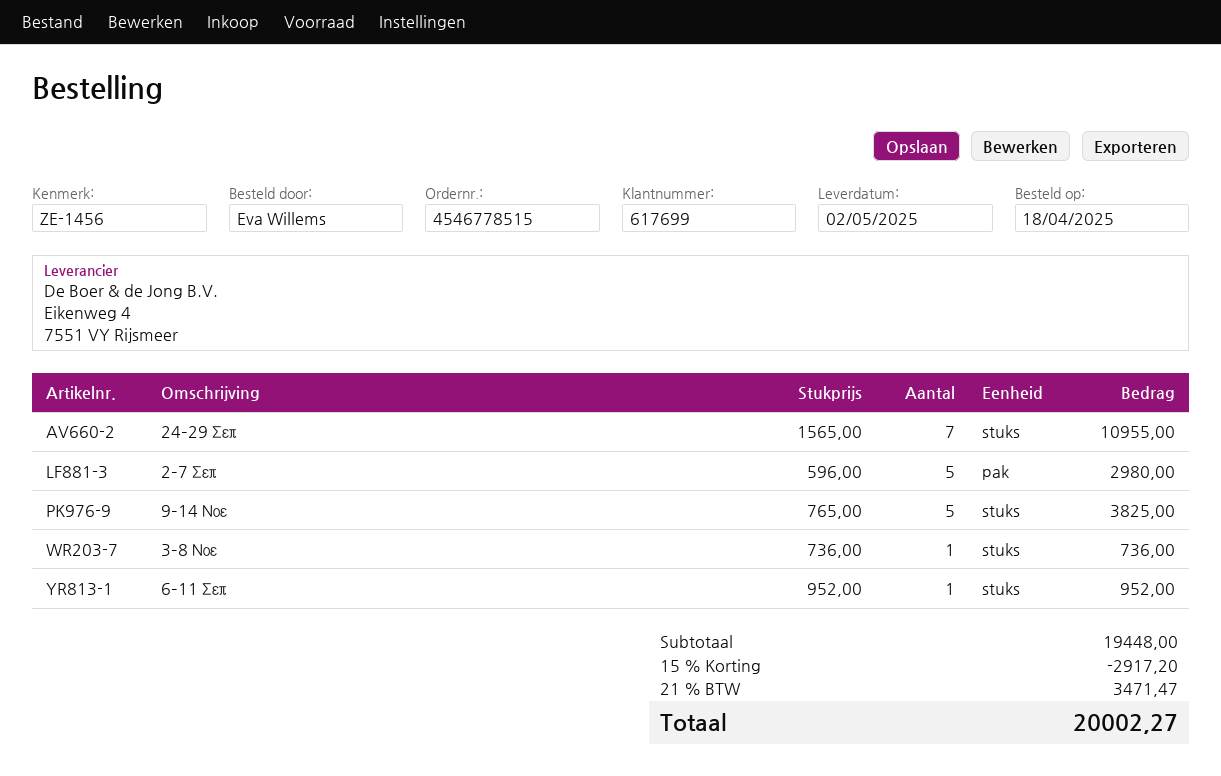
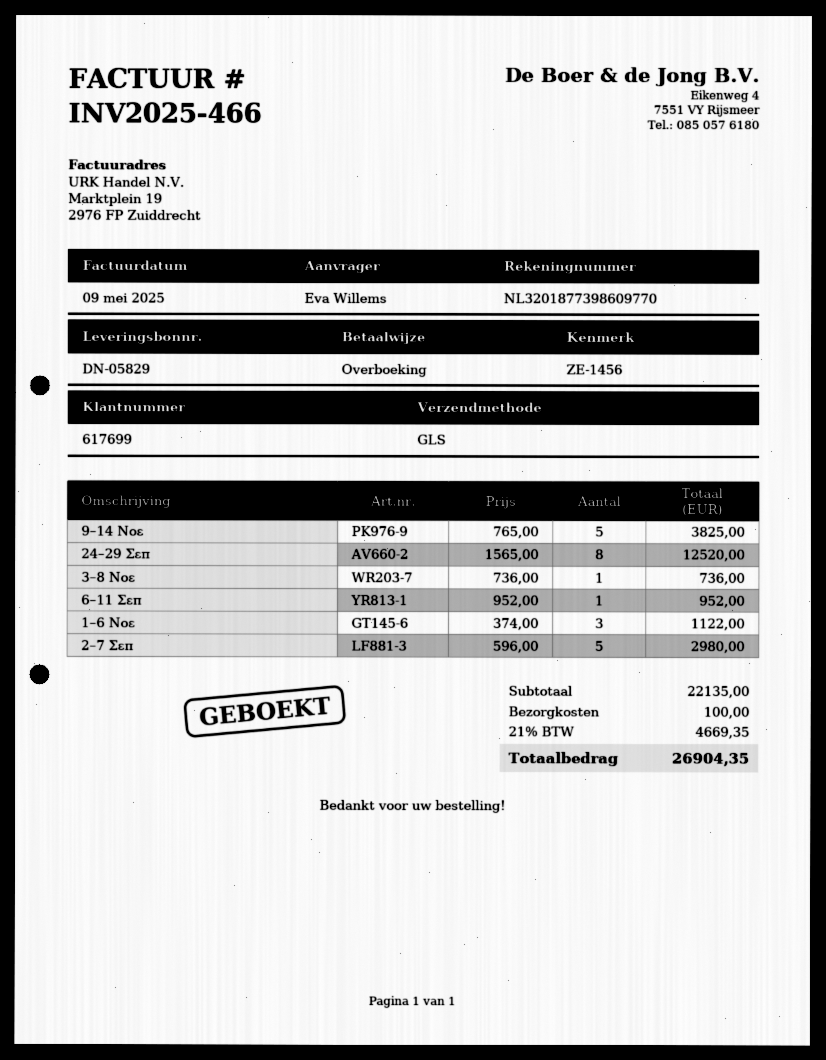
24–29 Σεπ: 7 x 1565.00 = 10955.00 -> 8 x 1565.00 = 12520.00
1–6 Νοε: none -> 3 x 374.00 = 1122.00
subtotal: 19448.00 -> 22135.00
discount: 15% = 2917.20 -> none
shipping: none -> 100.00
tax: 21% = 3471.47 -> 21% = 4669.35
total: 20002.27 -> 26904.35

